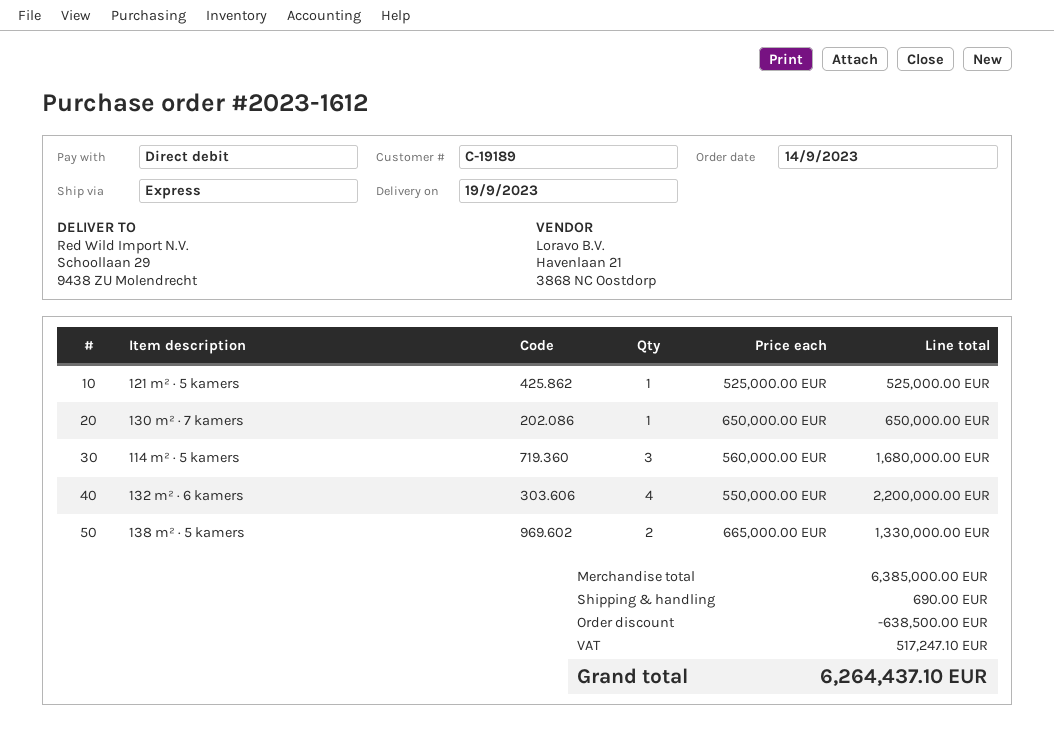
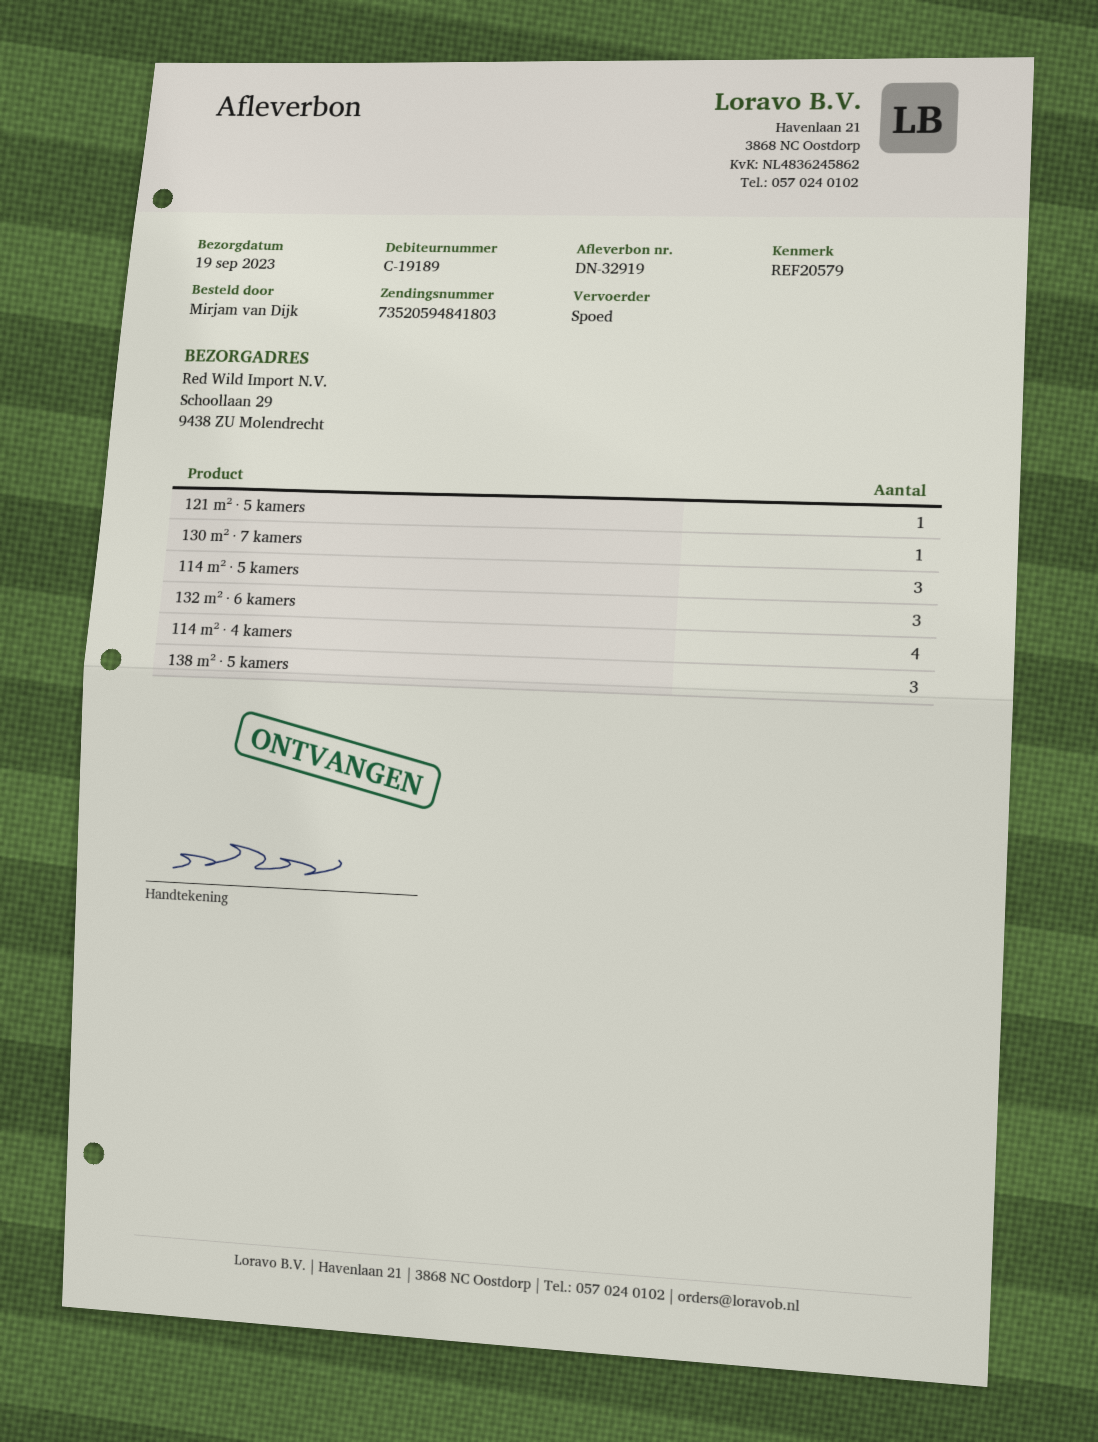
132 m² · 6 kamers: 4 -> 3
138 m² · 5 kamers: 2 -> 3
114 m² · 4 kamers: none -> 4

